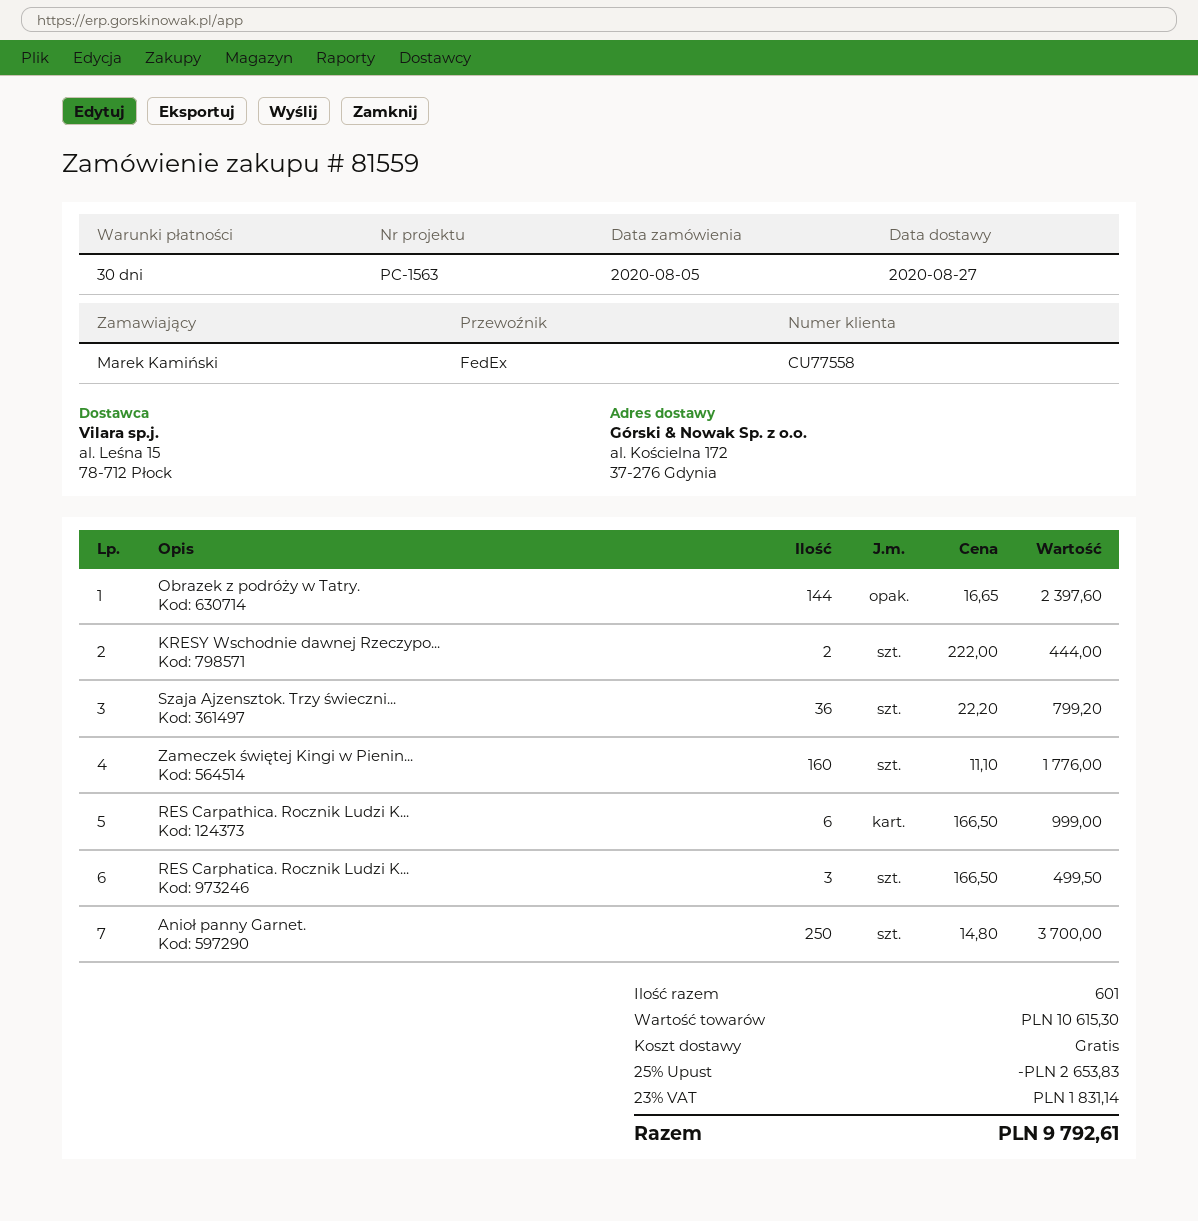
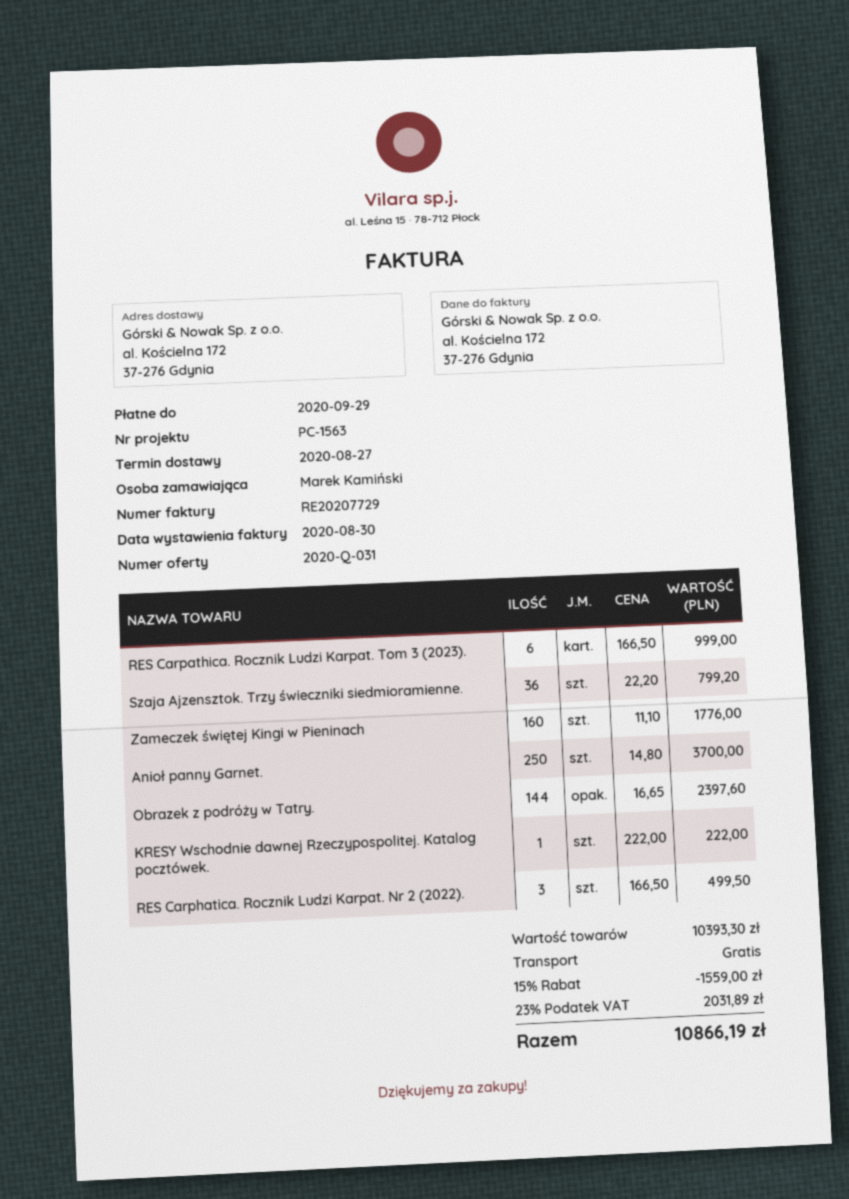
KRESY Wschodnie dawnej Rzeczypo...: 2 x 222.00 = 444.00 -> 1 x 222.00 = 222.00
subtotal: 10615.30 -> 10393.30
discount: 25% = 2653.83 -> 15% = 1559.00
tax: 23% = 1831.14 -> 23% = 2031.89
total: 9792.61 -> 10866.19

